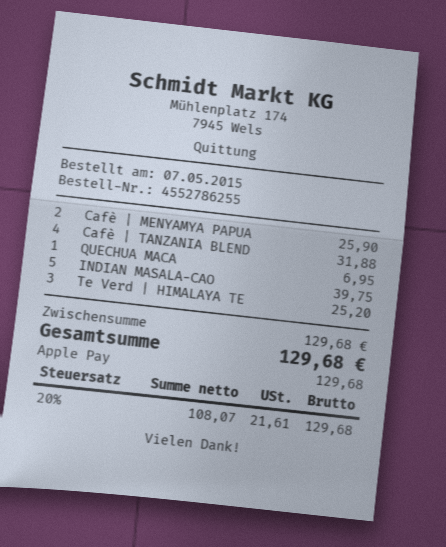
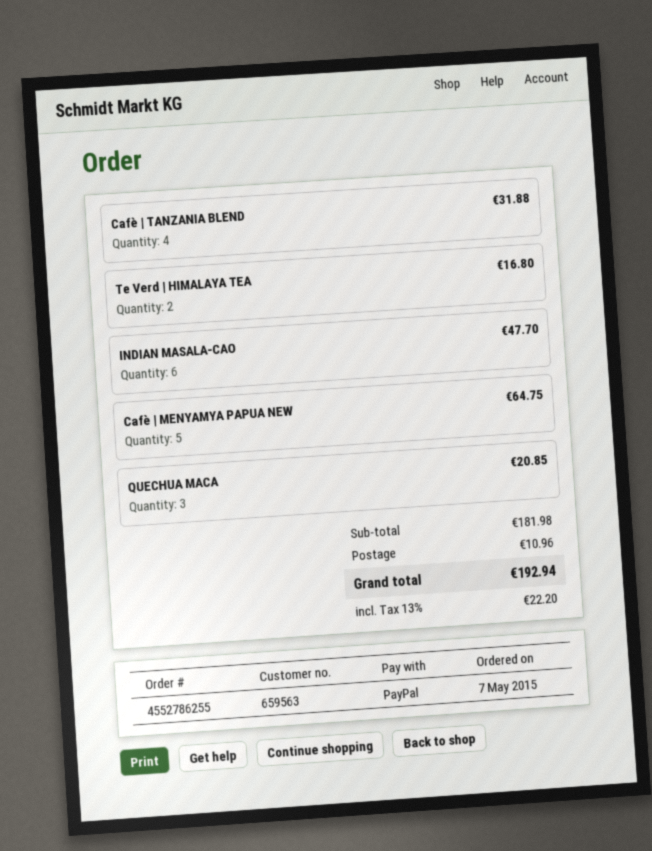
payment method: Apple Pay -> PayPal
Cafè | MENYAMYA PAPUA: 2 for 25.90 -> 5 for 64.75
QUECHUA MACA: 1 for 6.95 -> 3 for 20.85
INDIAN MASALA-CAO: 5 for 39.75 -> 6 for 47.70
Te Verd | HIMALAYA TE: 3 for 25.20 -> 2 for 16.80
subtotal: 129.68 -> 181.98
shipping: none -> 10.96
tax: 20% = 21.61 -> 13% = 22.20
total: 129.68 -> 192.94

